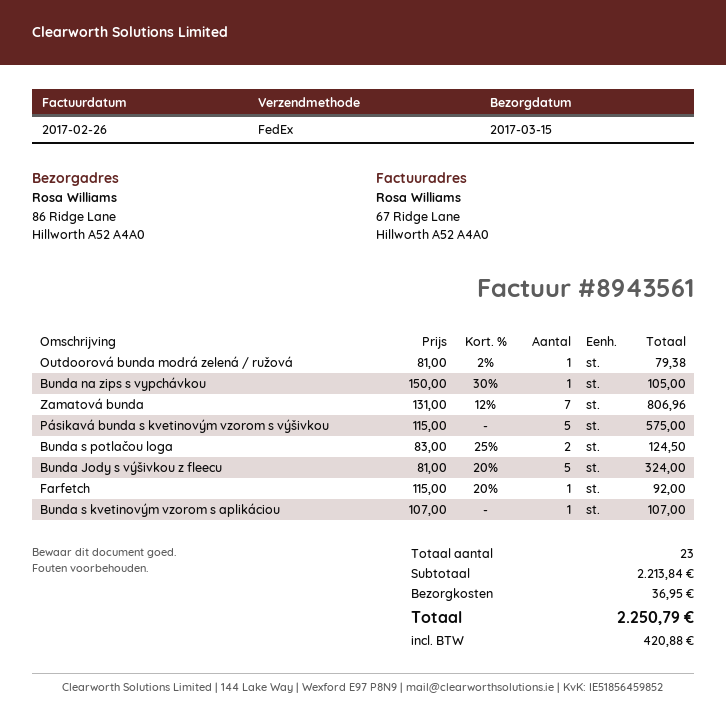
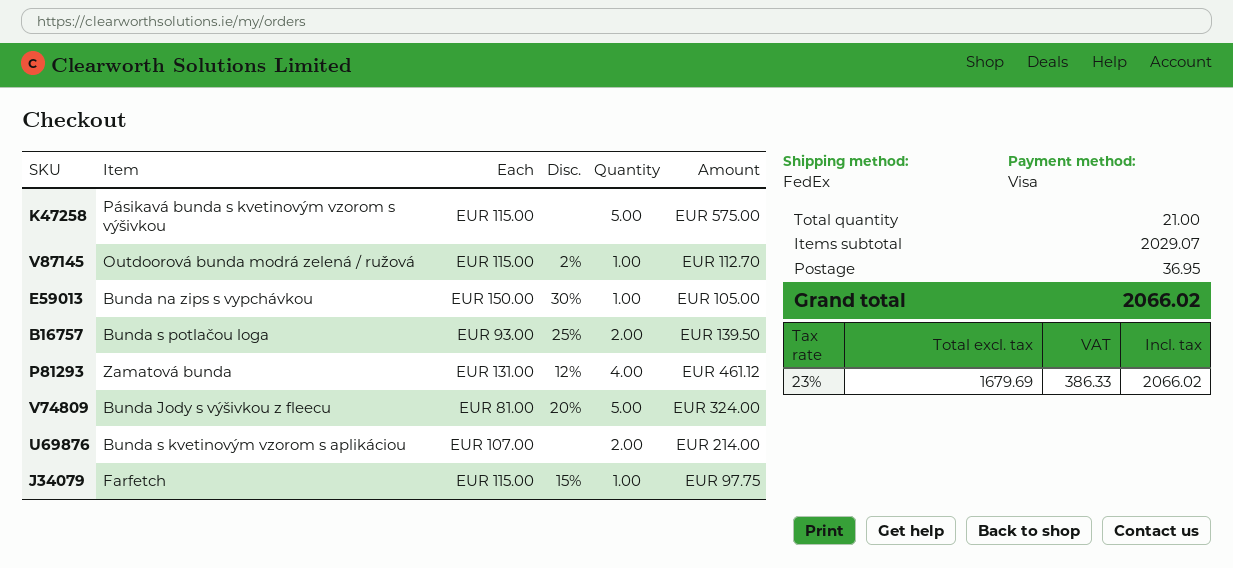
Outdoorová bunda modrá zelená / ružová: 1 x 81.00 - 2% = 79.38 -> 1 x 115.00 - 2% = 112.70
Zamatová bunda: 7 x 131.00 - 12% = 806.96 -> 4 x 131.00 - 12% = 461.12
Bunda s potlačou loga: 2 x 83.00 - 25% = 124.50 -> 2 x 93.00 - 25% = 139.50
Farfetch: 1 x 115.00 - 20% = 92.00 -> 1 x 115.00 - 15% = 97.75
Bunda s kvetinovým vzorom s aplikáciou: 1 x 107.00 = 107.00 -> 2 x 107.00 = 214.00
total quantity: 23 -> 21
subtotal: 2213.84 -> 2029.07
tax: 420.88 -> 386.33
total: 2250.79 -> 2066.02

